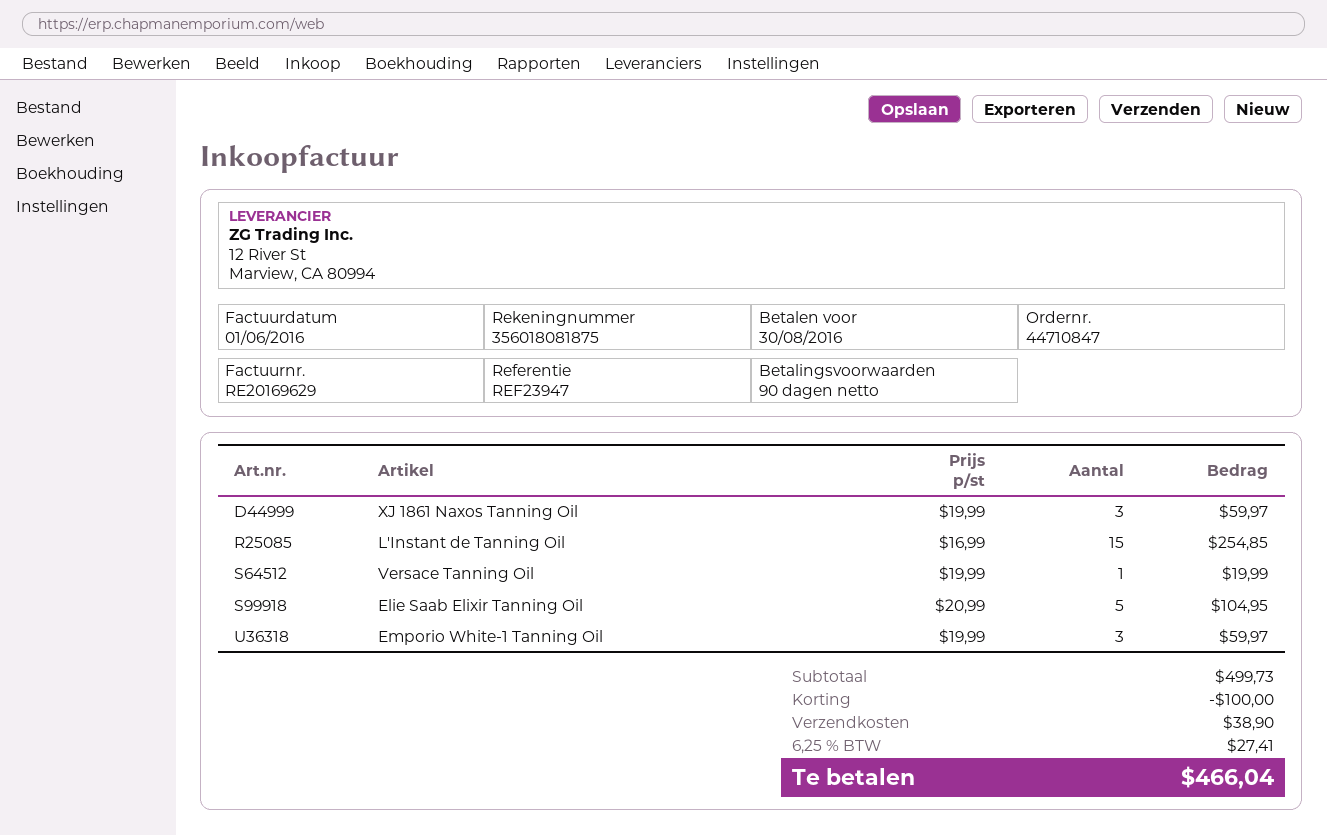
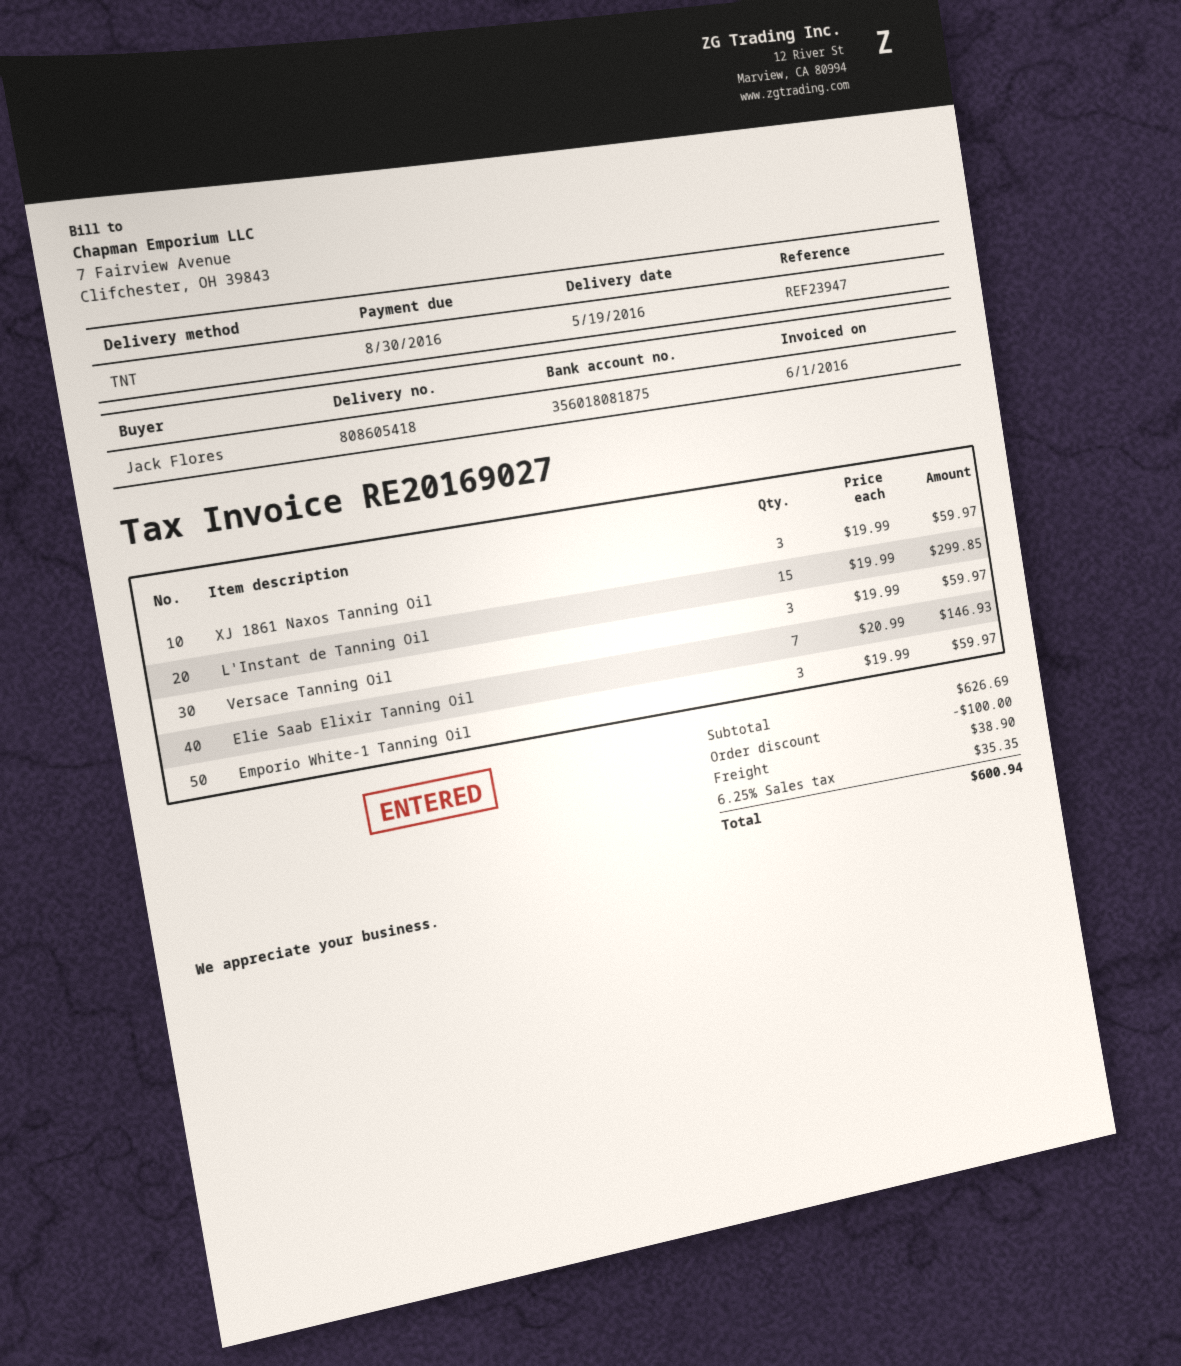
invoice number: RE20169629 -> RE20169027
L'Instant de Tanning Oil: 15 x 16.99 = 254.85 -> 15 x 19.99 = 299.85
Versace Tanning Oil: 1 x 19.99 = 19.99 -> 3 x 19.99 = 59.97
Elie Saab Elixir Tanning Oil: 5 x 20.99 = 104.95 -> 7 x 20.99 = 146.93
subtotal: 499.73 -> 626.69
tax: 6.25% = 27.41 -> 6.25% = 35.35
total: 466.04 -> 600.94

